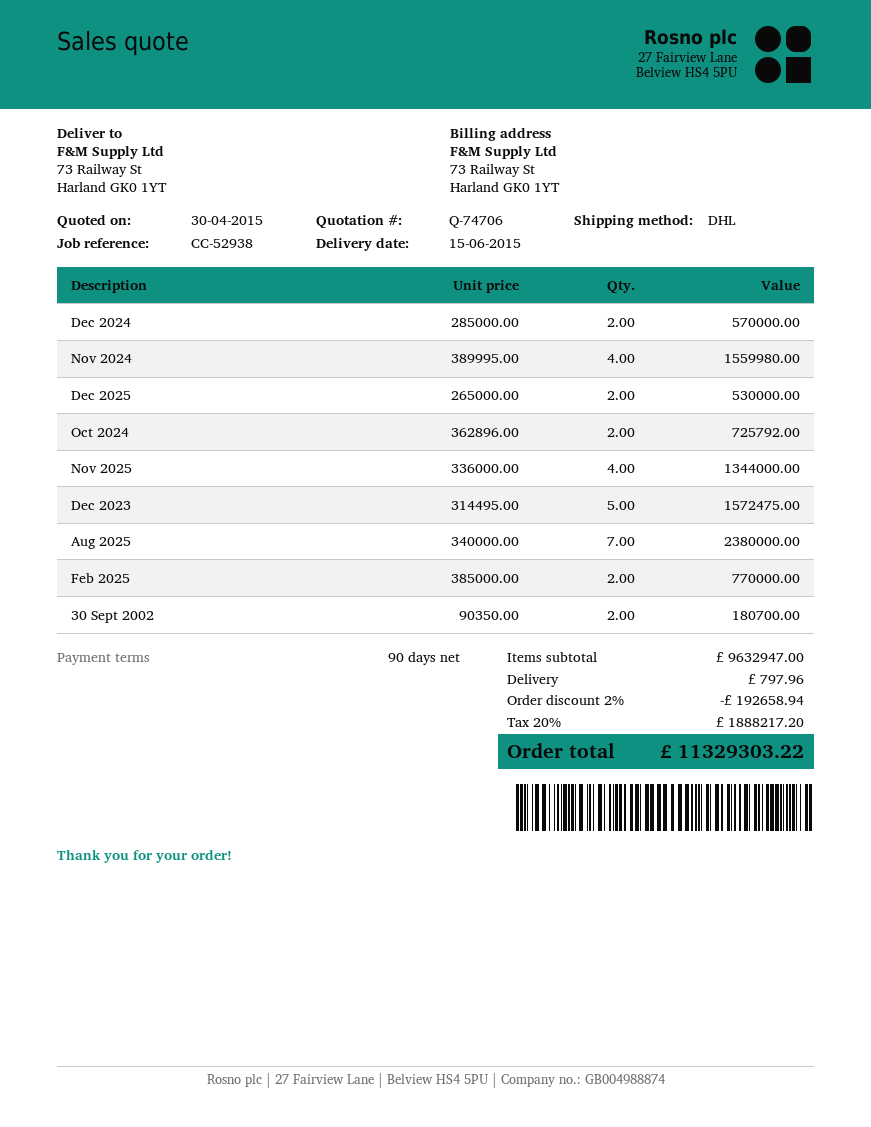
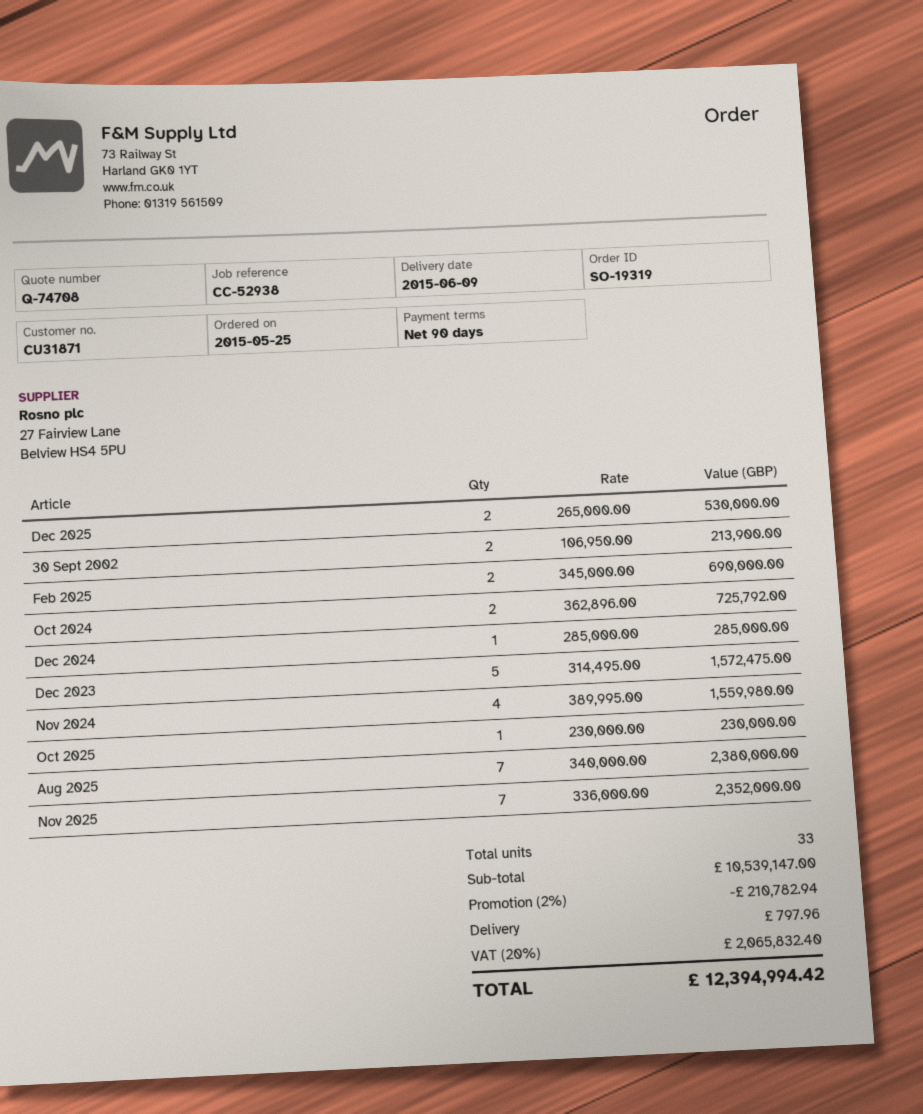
quote number: Q-74706 -> Q-74708
delivery date: 2015-06-15 -> 2015-06-09
Dec 2024: 2 x 285000.00 = 570000.00 -> 1 x 285000.00 = 285000.00
Nov 2025: 4 x 336000.00 = 1344000.00 -> 7 x 336000.00 = 2352000.00
Feb 2025: 2 x 385000.00 = 770000.00 -> 2 x 345000.00 = 690000.00
30 Sept 2002: 2 x 90350.00 = 180700.00 -> 2 x 106950.00 = 213900.00
Oct 2025: none -> 1 x 230000.00 = 230000.00
subtotal: 9632947.00 -> 10539147.00
discount: 2% = 192658.94 -> 2% = 210782.94
tax: 20% = 1888217.20 -> 20% = 2065832.40
total: 11329303.22 -> 12394994.42

